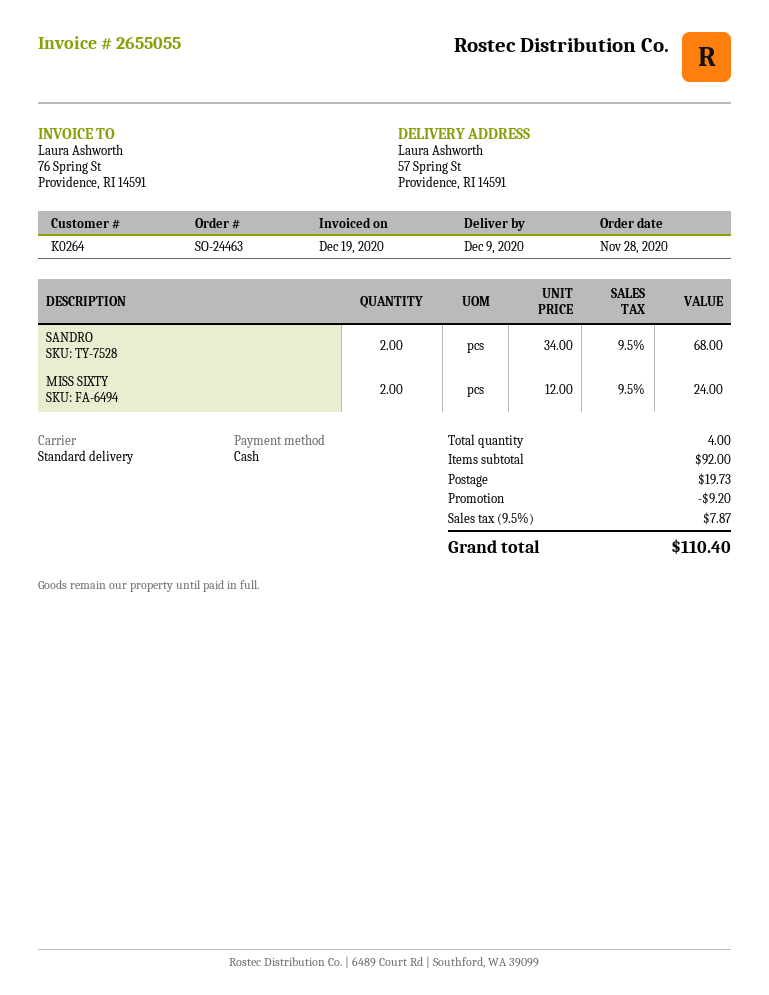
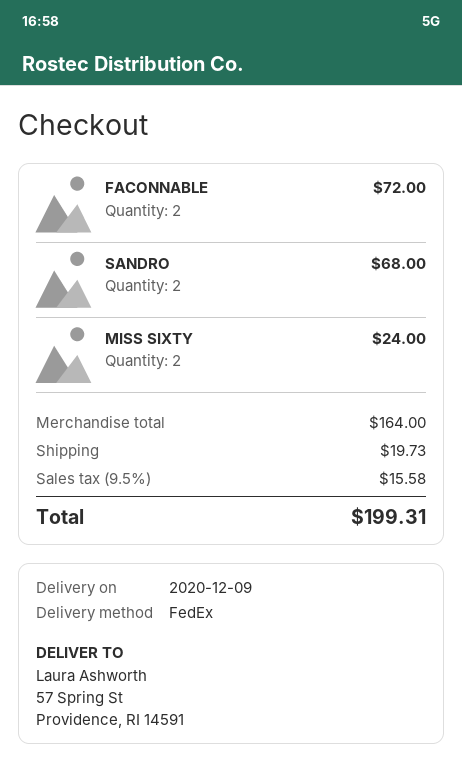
shipping method: standard -> FedEx
FACONNABLE: none -> 2 for 72.00
subtotal: 92.00 -> 164.00
discount: 9.20 -> none
tax: 9.5% = 7.87 -> 9.5% = 15.58
total: 110.40 -> 199.31

